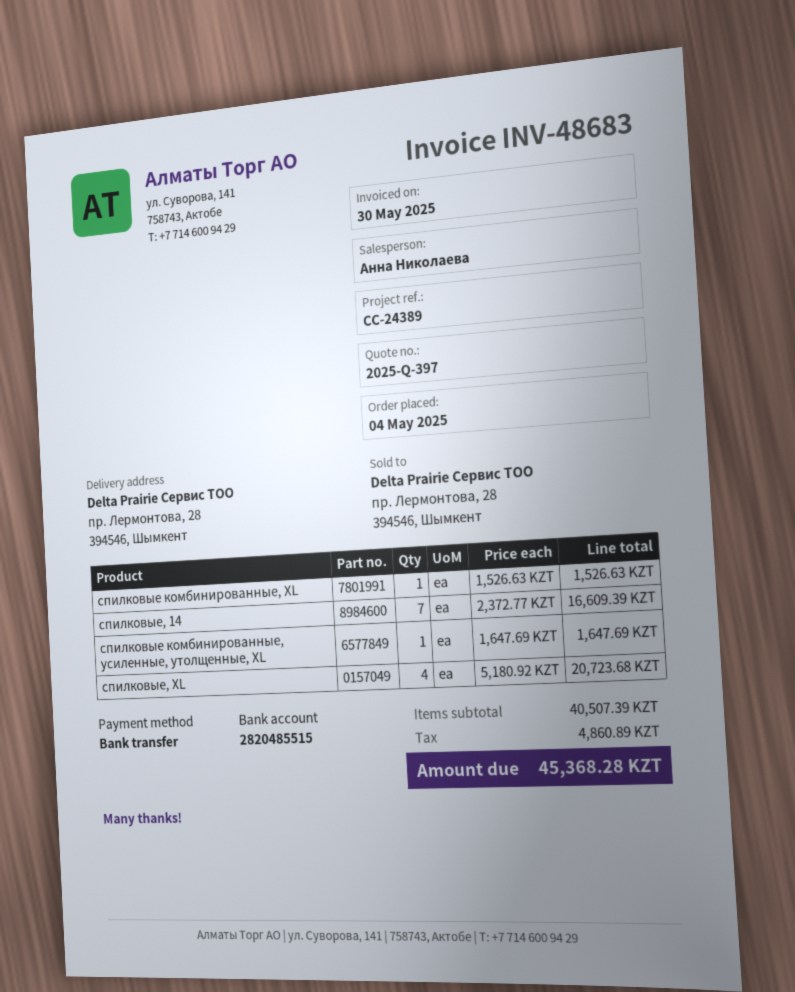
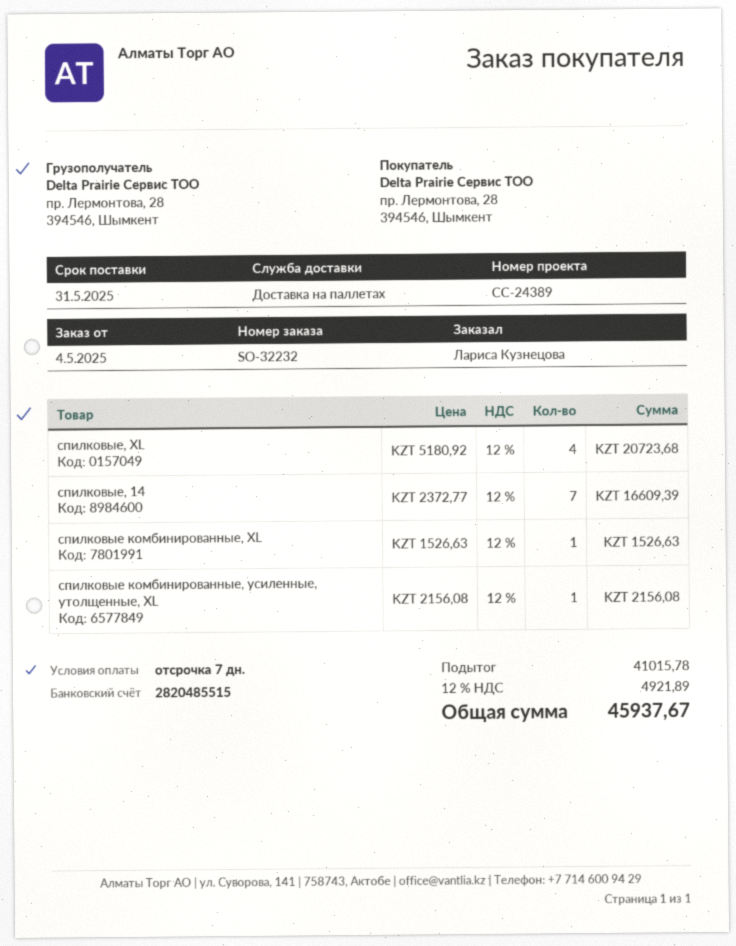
спилковые комбинированные, усиленные, утолщенные, XL: 1 x 1647.69 = 1647.69 -> 1 x 2156.08 = 2156.08
subtotal: 40507.39 -> 41015.78
tax: 4860.89 -> 4921.89
total: 45368.28 -> 45937.67

